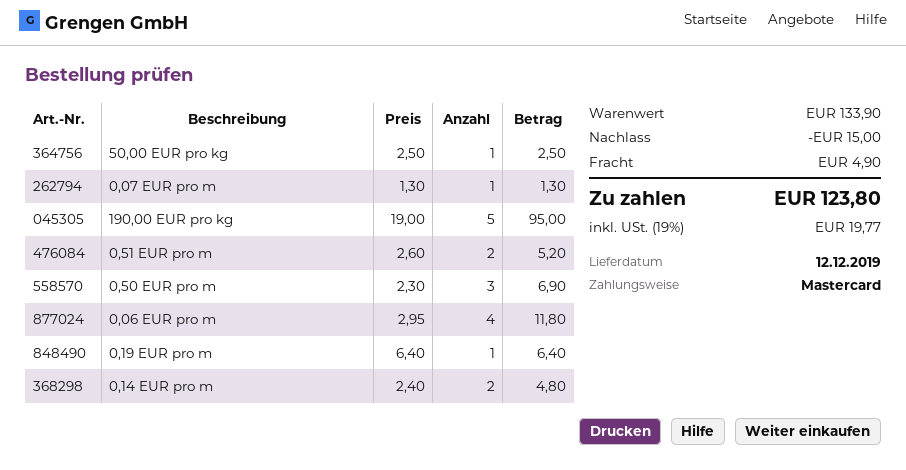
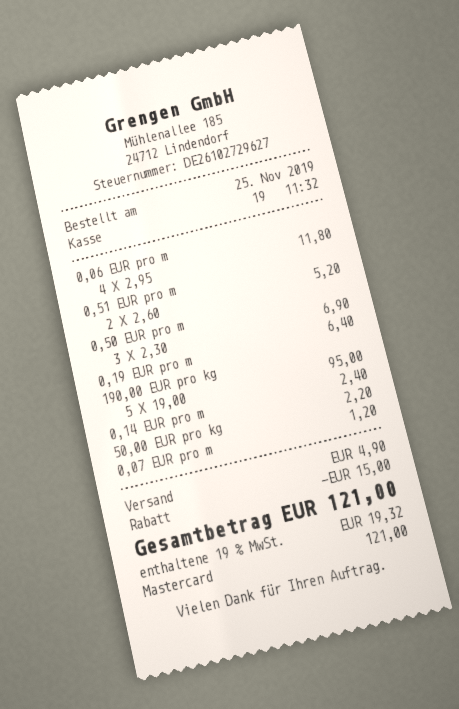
50,00 EUR pro kg: 1 x 2.50 = 2.50 -> 1 x 2.20 = 2.20
0,07 EUR pro m: 1 x 1.30 = 1.30 -> 1 x 1.20 = 1.20
0,14 EUR pro m: 2 x 2.40 = 4.80 -> 1 x 2.40 = 2.40
tax: 19% = 19.77 -> 19% = 19.32
total: 123.80 -> 121.00

